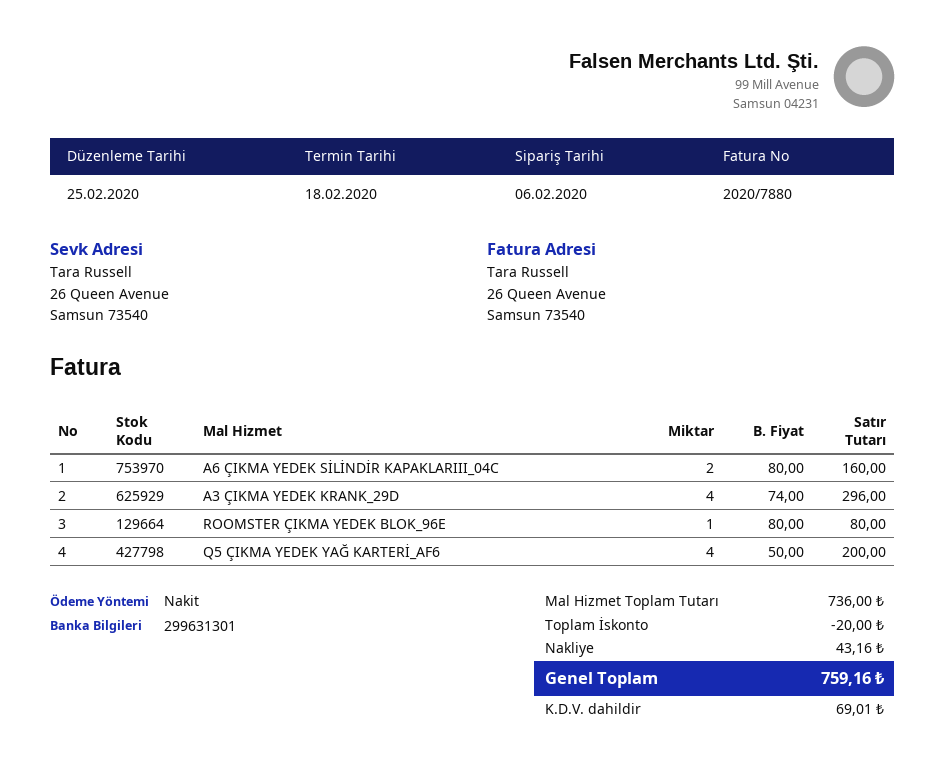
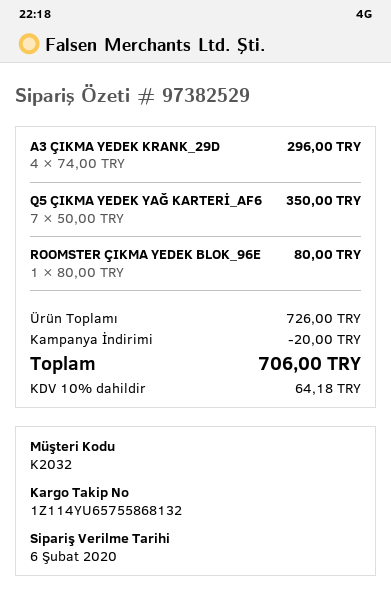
A6 ÇIKMA YEDEK SİLİNDİR KAPAKLARIII_04C: 2 x 80.00 = 160.00 -> none
Q5 ÇIKMA YEDEK YAĞ KARTERİ_AF6: 4 x 50.00 = 200.00 -> 7 x 50.00 = 350.00
subtotal: 736.00 -> 726.00
shipping: 43.16 -> none
tax: 69.01 -> 64.18
total: 759.16 -> 706.00

